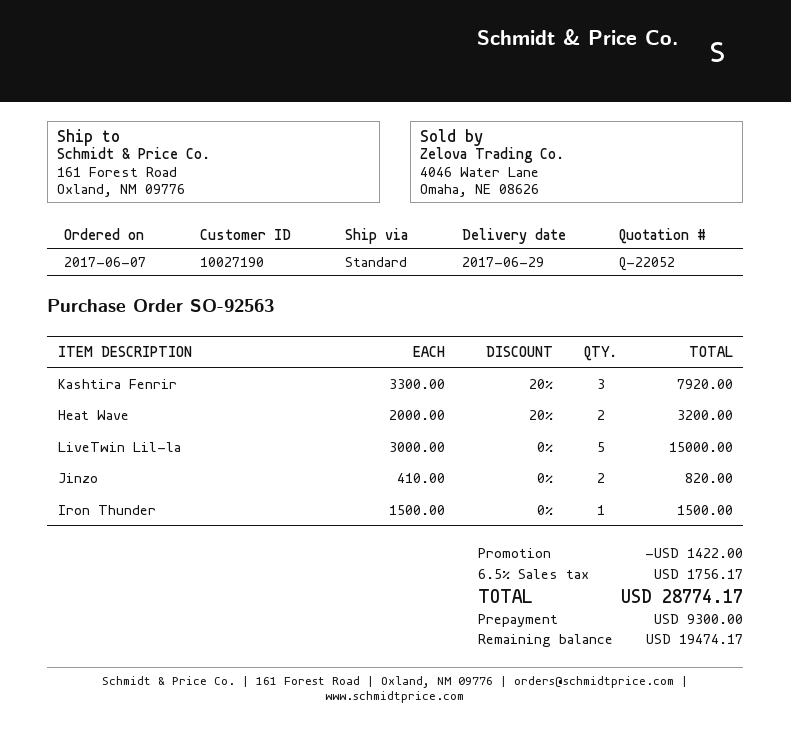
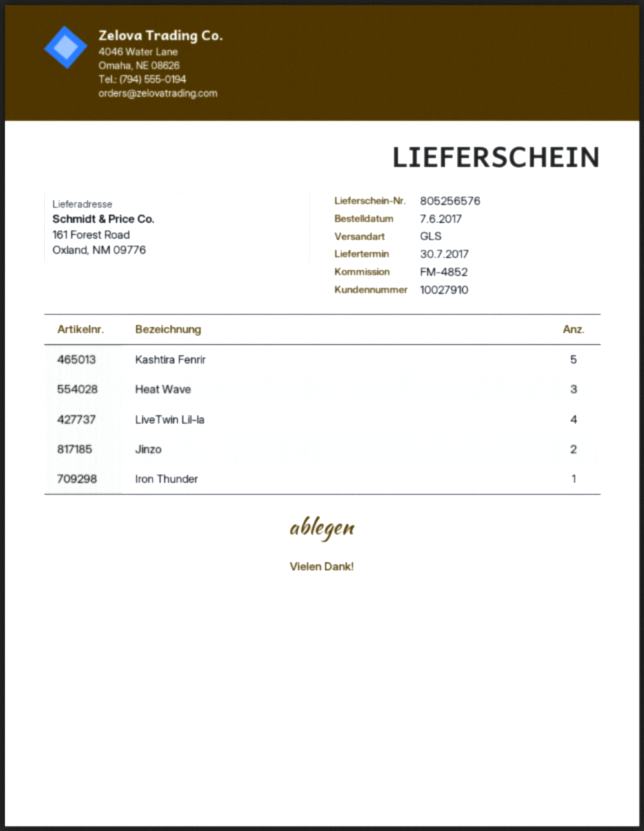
delivery date: 2017-06-29 -> 2017-07-30
customer number: 10027190 -> 10027910
shipping method: standard -> GLS
Kashtira Fenrir: 3 -> 5
Heat Wave: 2 -> 3
LiveTwin Lil-la: 5 -> 4

